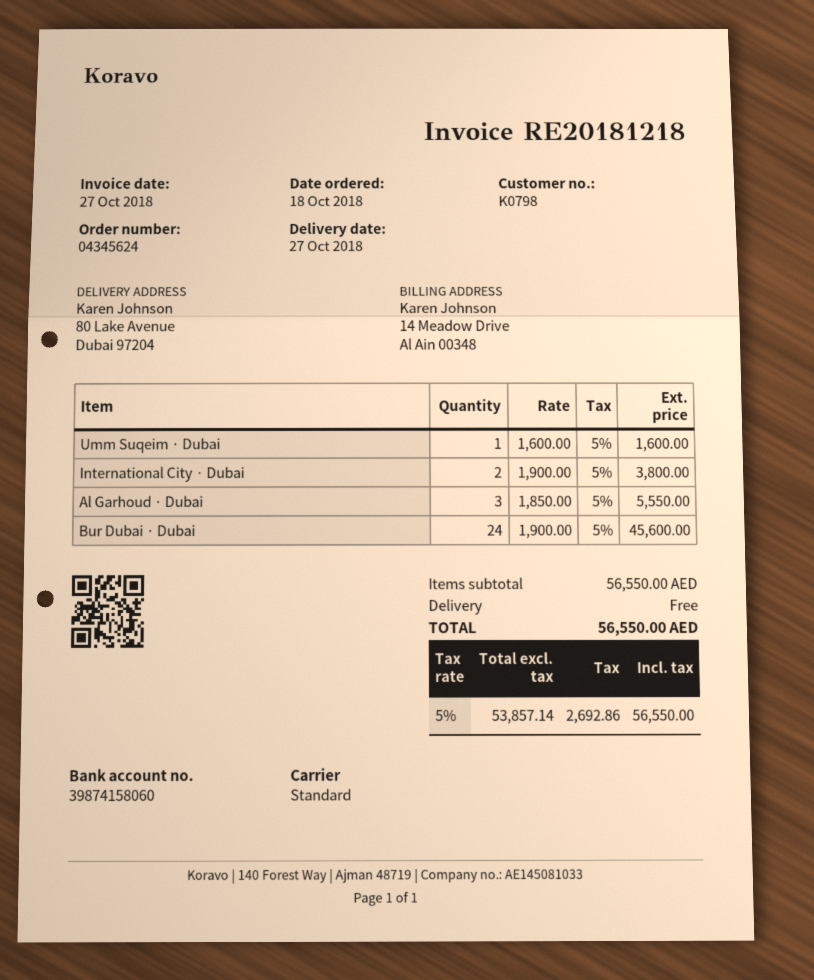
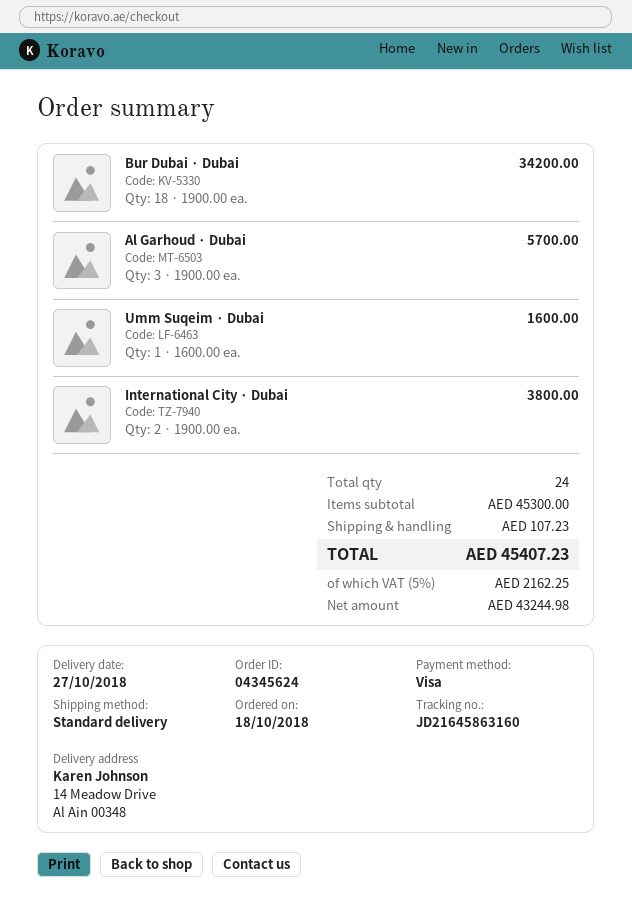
ship to: 80 Lake Avenue, Dubai 97204 -> 14 Meadow Drive, Al Ain 00348
Al Garhoud · Dubai: 3 x 1850.00 = 5550.00 -> 3 x 1900.00 = 5700.00
Bur Dubai · Dubai: 24 x 1900.00 = 45600.00 -> 18 x 1900.00 = 34200.00
subtotal: 56550.00 -> 45300.00
shipping: 0.00 -> 107.23
net: 53857.14 -> 43244.98
tax: 5% = 2692.86 -> 5% = 2162.25
total: 56550.00 -> 45407.23

